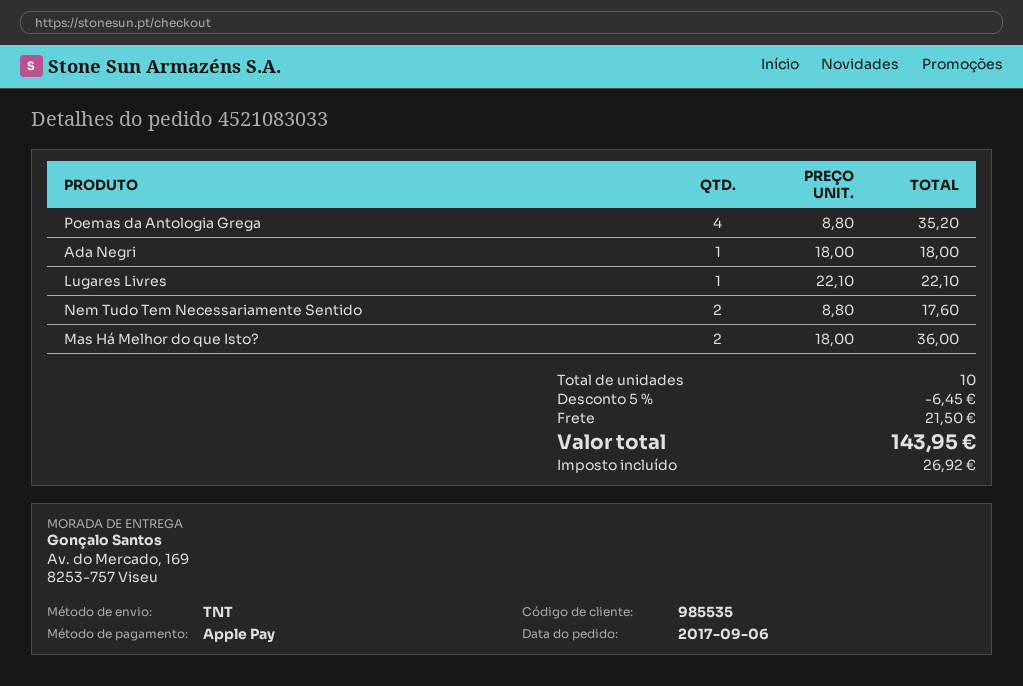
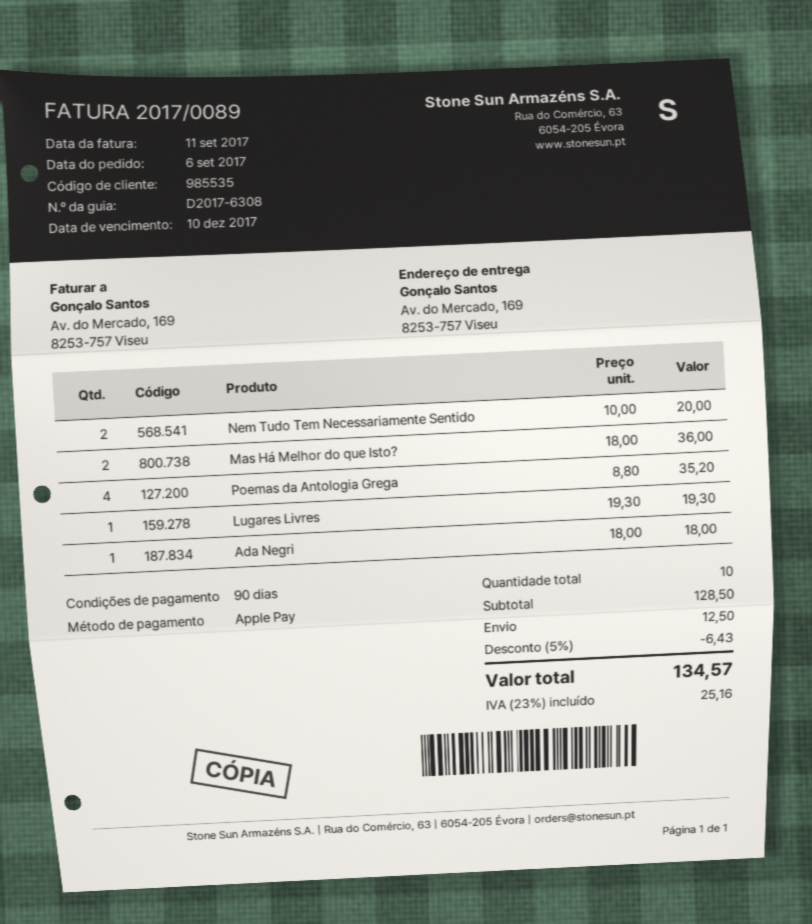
Lugares Livres: 1 x 22.10 = 22.10 -> 1 x 19.30 = 19.30
Nem Tudo Tem Necessariamente Sentido: 2 x 8.80 = 17.60 -> 2 x 10.00 = 20.00
discount: 5% = 6.45 -> 5% = 6.43
shipping: 21.50 -> 12.50
tax: 26.92 -> 25.16
total: 143.95 -> 134.57

